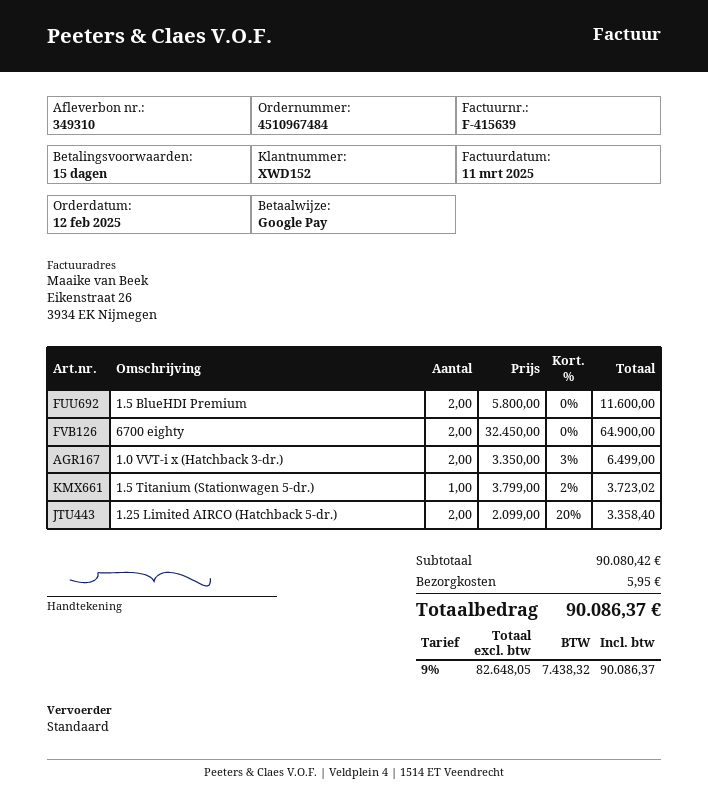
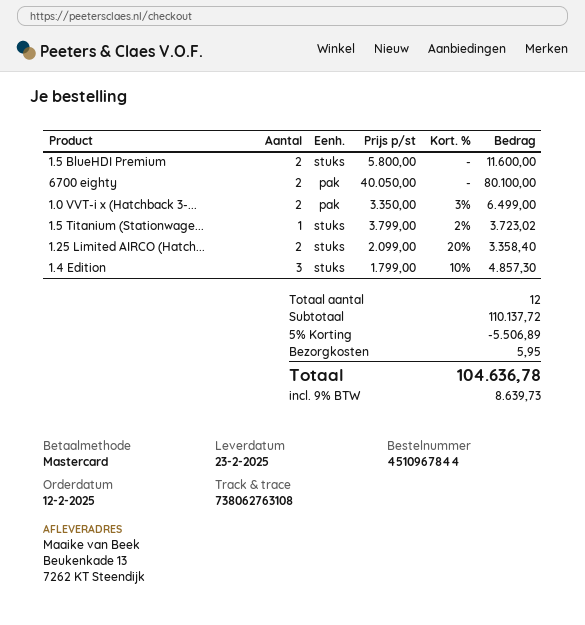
order number: 4510967484 -> 4510967844
payment method: Google Pay -> Mastercard
6700 eighty: 2 x 32450.00 = 64900.00 -> 2 x 40050.00 = 80100.00
1.4 Edition: none -> 3 x 1799.00 - 10% = 4857.30
subtotal: 90080.42 -> 110137.72
discount: none -> 5% = 5506.89
tax: 9% = 7438.32 -> 9% = 8639.73
total: 90086.37 -> 104636.78

